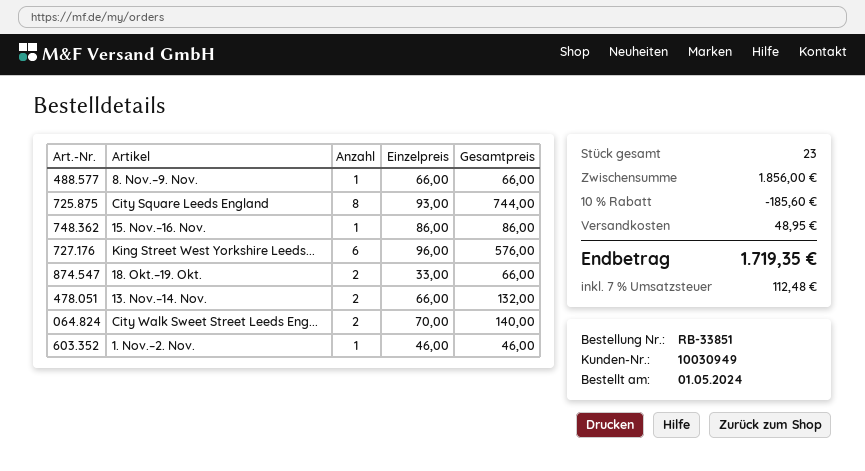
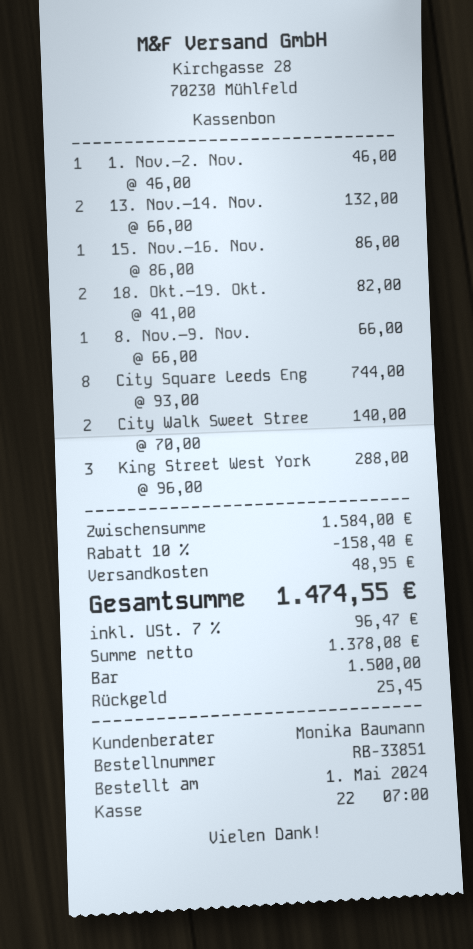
King Street West Yorkshire Leeds...: 6 x 96.00 = 576.00 -> 3 x 96.00 = 288.00
18. Okt.–19. Okt.: 2 x 33.00 = 66.00 -> 2 x 41.00 = 82.00
subtotal: 1856.00 -> 1584.00
discount: 10% = 185.60 -> 10% = 158.40
tax: 7% = 112.48 -> 7% = 96.47
total: 1719.35 -> 1474.55

